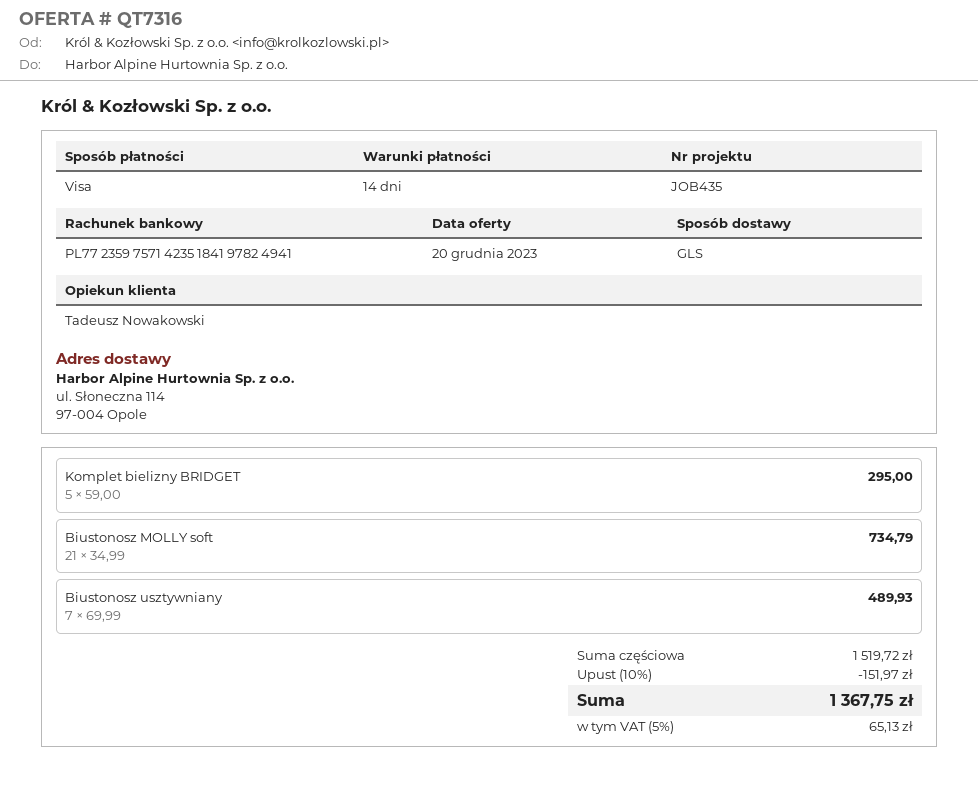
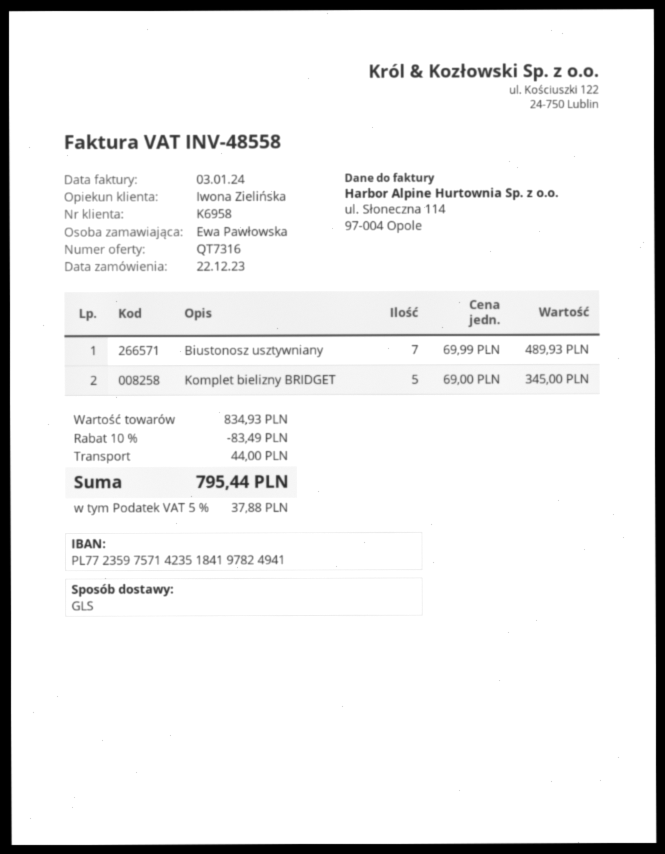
sales rep: Tadeusz Nowakowski -> Iwona Zielińska
Komplet bielizny BRIDGET: 5 x 59.00 = 295.00 -> 5 x 69.00 = 345.00
Biustonosz MOLLY soft: 21 x 34.99 = 734.79 -> none
subtotal: 1519.72 -> 834.93
discount: 10% = 151.97 -> 10% = 83.49
shipping: none -> 44.00
tax: 5% = 65.13 -> 5% = 37.88
total: 1367.75 -> 795.44

